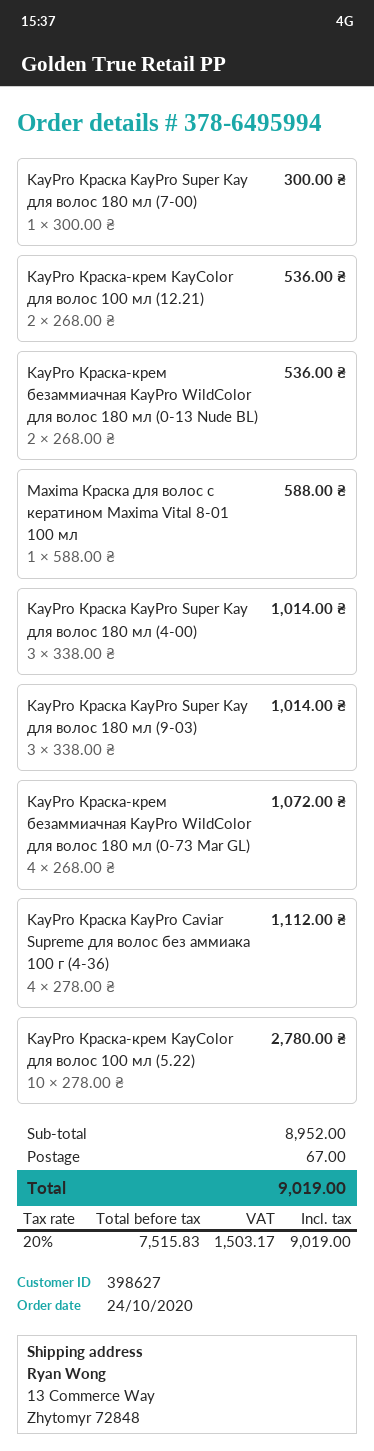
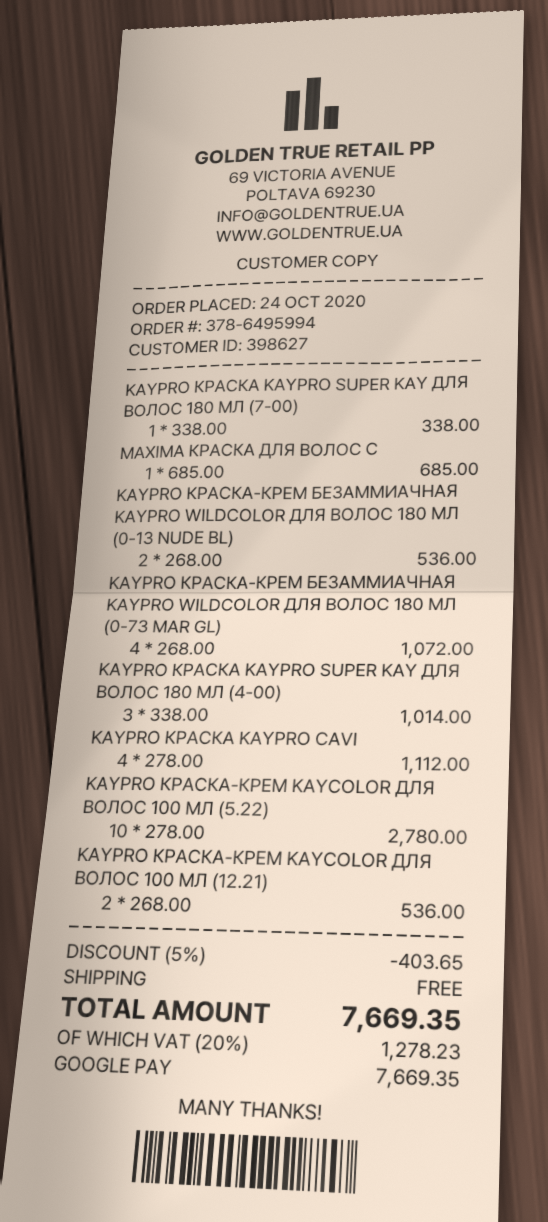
KayPro Краска KayPro Super Kay для волос 180 мл (7-00): 1 x 300.00 = 300.00 -> 1 x 338.00 = 338.00
Maxima Краска для волос с кератином Maxima Vital 8-01 100 мл: 1 x 588.00 = 588.00 -> 1 x 685.00 = 685.00
KayPro Краска KayPro Super Kay для волос 180 мл (9-03): 3 x 338.00 = 1014.00 -> none
discount: none -> 5% = 403.65
shipping: 67.00 -> 0.00
tax: 20% = 1503.17 -> 20% = 1278.23
total: 9019.00 -> 7669.35

